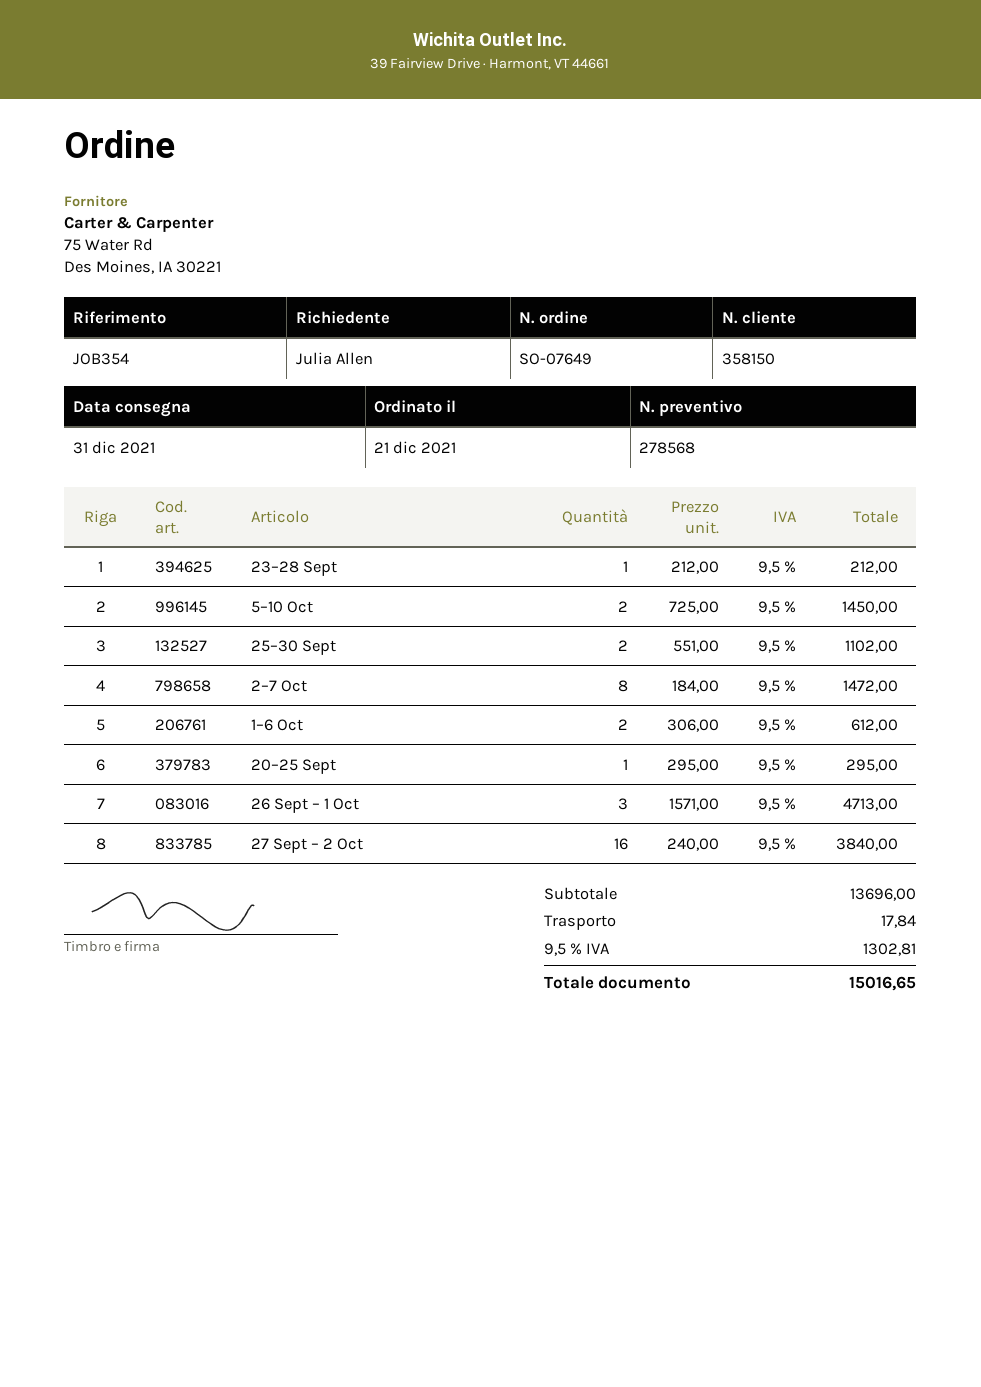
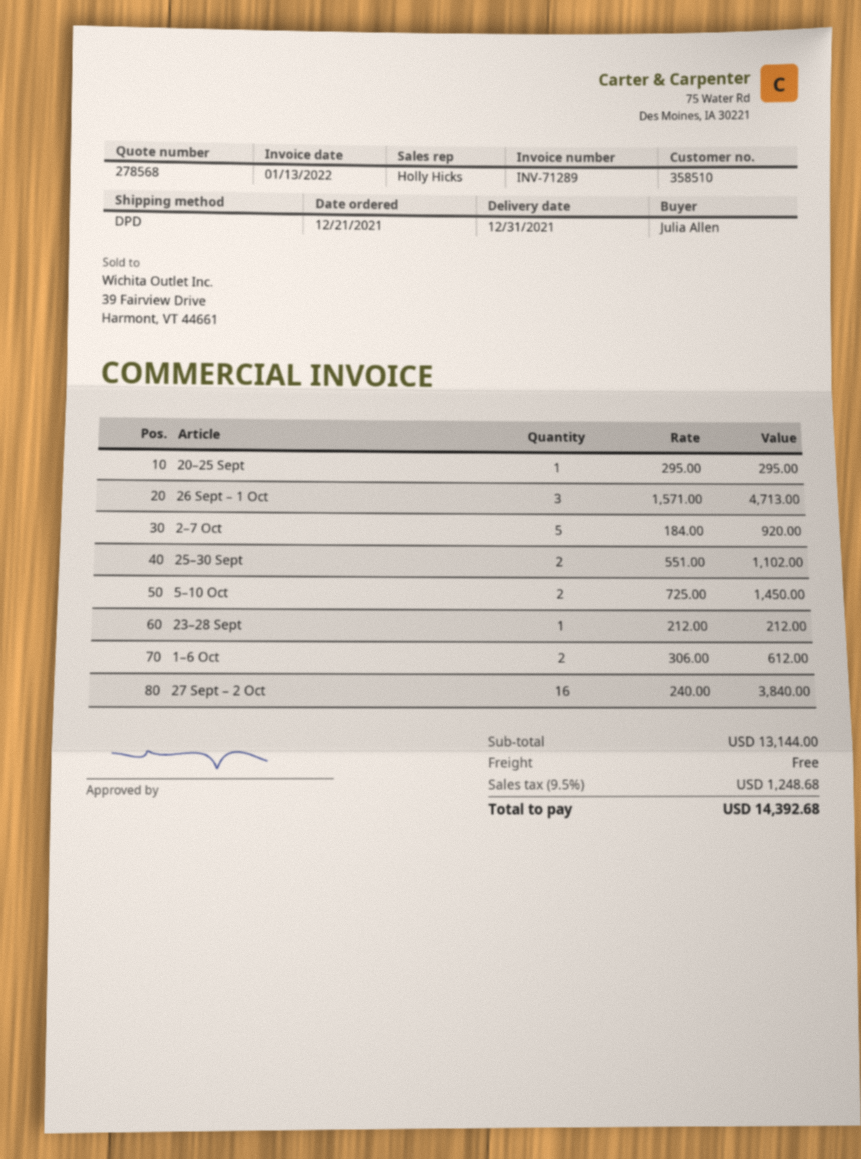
customer number: 358150 -> 358510
2–7 Oct: 8 x 184.00 = 1472.00 -> 5 x 184.00 = 920.00
subtotal: 13696.00 -> 13144.00
shipping: 17.84 -> 0.00
tax: 9.5% = 1302.81 -> 9.5% = 1248.68
total: 15016.65 -> 14392.68

